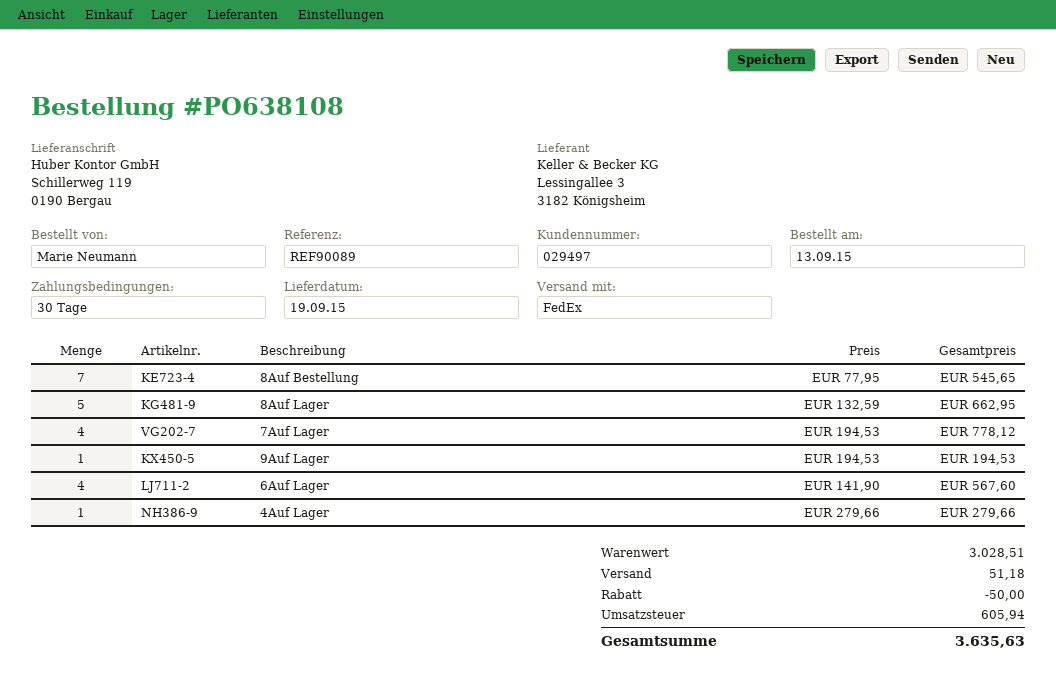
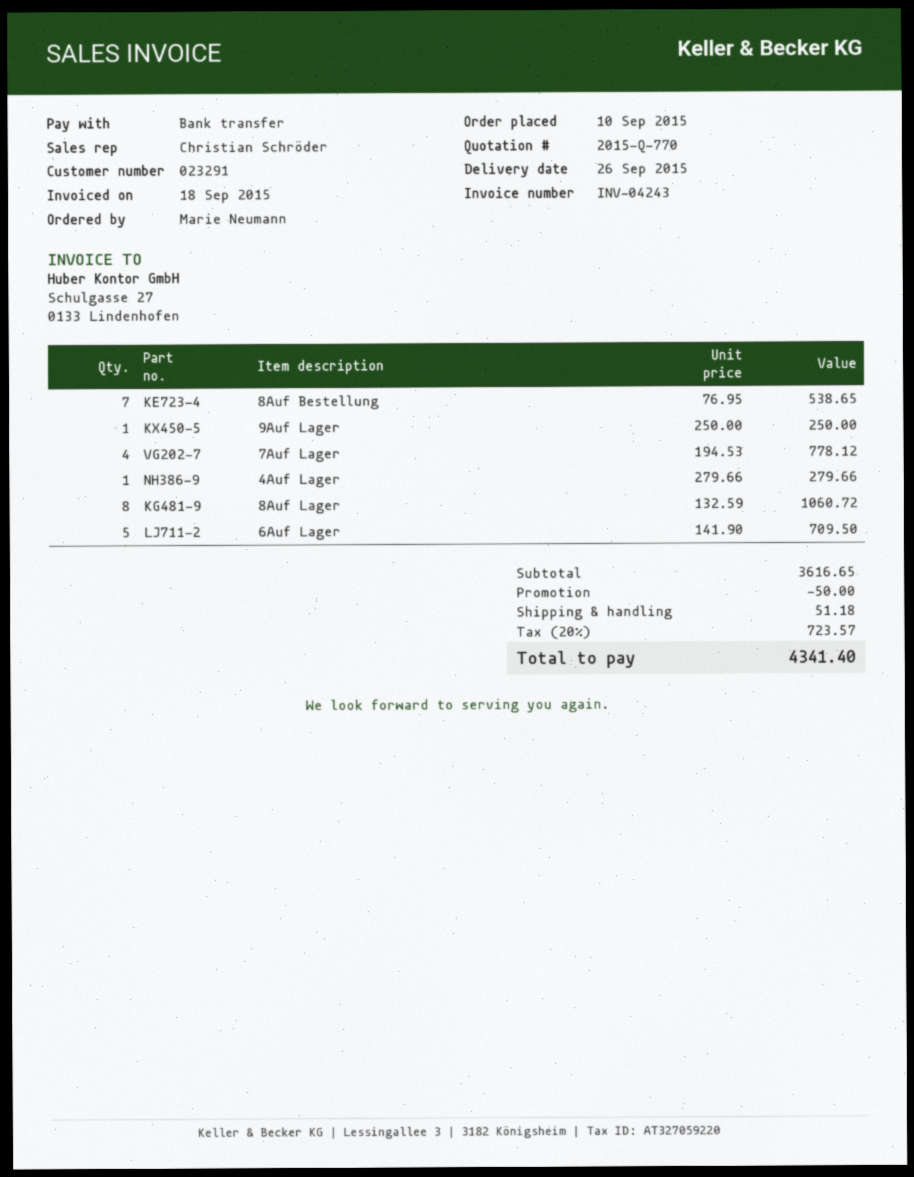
order date: 2015-09-13 -> 2015-09-10
delivery date: 2015-09-19 -> 2015-09-26
customer number: 029497 -> 023291
8Auf Bestellung: 7 x 77.95 = 545.65 -> 7 x 76.95 = 538.65
8Auf Lager: 5 x 132.59 = 662.95 -> 8 x 132.59 = 1060.72
9Auf Lager: 1 x 194.53 = 194.53 -> 1 x 250.00 = 250.00
6Auf Lager: 4 x 141.90 = 567.60 -> 5 x 141.90 = 709.50
subtotal: 3028.51 -> 3616.65
tax: 605.94 -> 723.57
total: 3635.63 -> 4341.40

